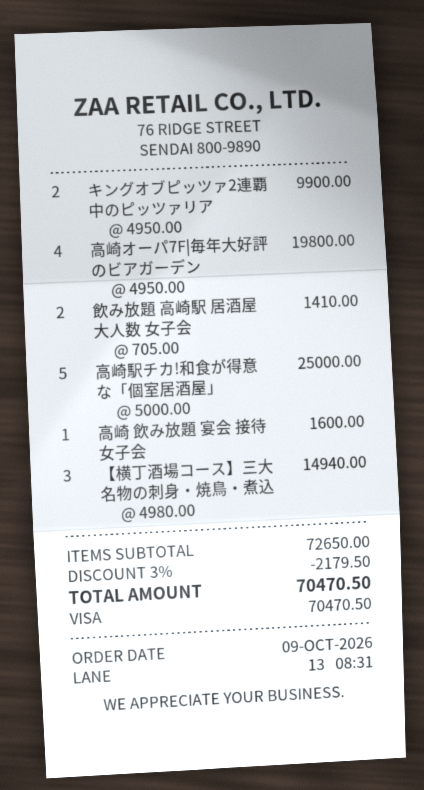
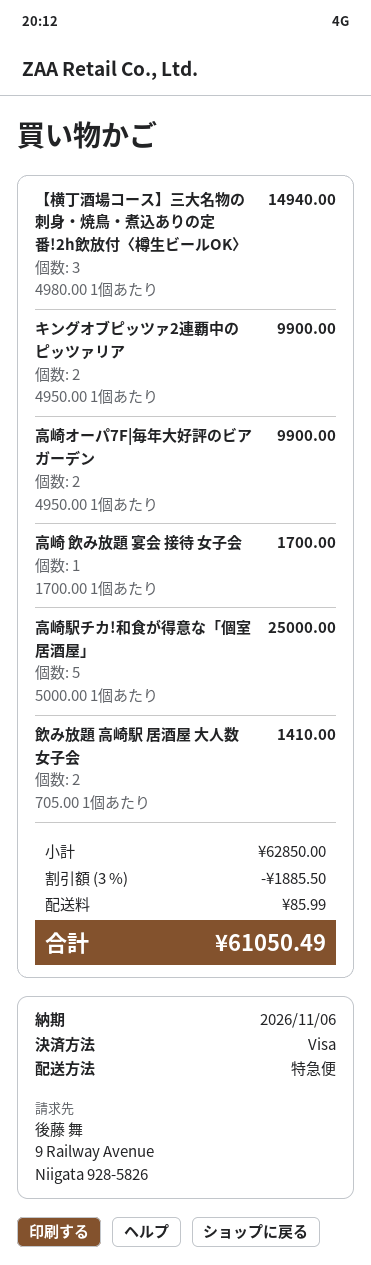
高崎オーパ7F|毎年大好評のビアガーデン: 4 x 4950.00 = 19800.00 -> 2 x 4950.00 = 9900.00
高崎 飲み放題 宴会 接待 女子会: 1 x 1600.00 = 1600.00 -> 1 x 1700.00 = 1700.00
subtotal: 72650.00 -> 62850.00
discount: 3% = 2179.50 -> 3% = 1885.50
shipping: none -> 85.99
total: 70470.50 -> 61050.49

